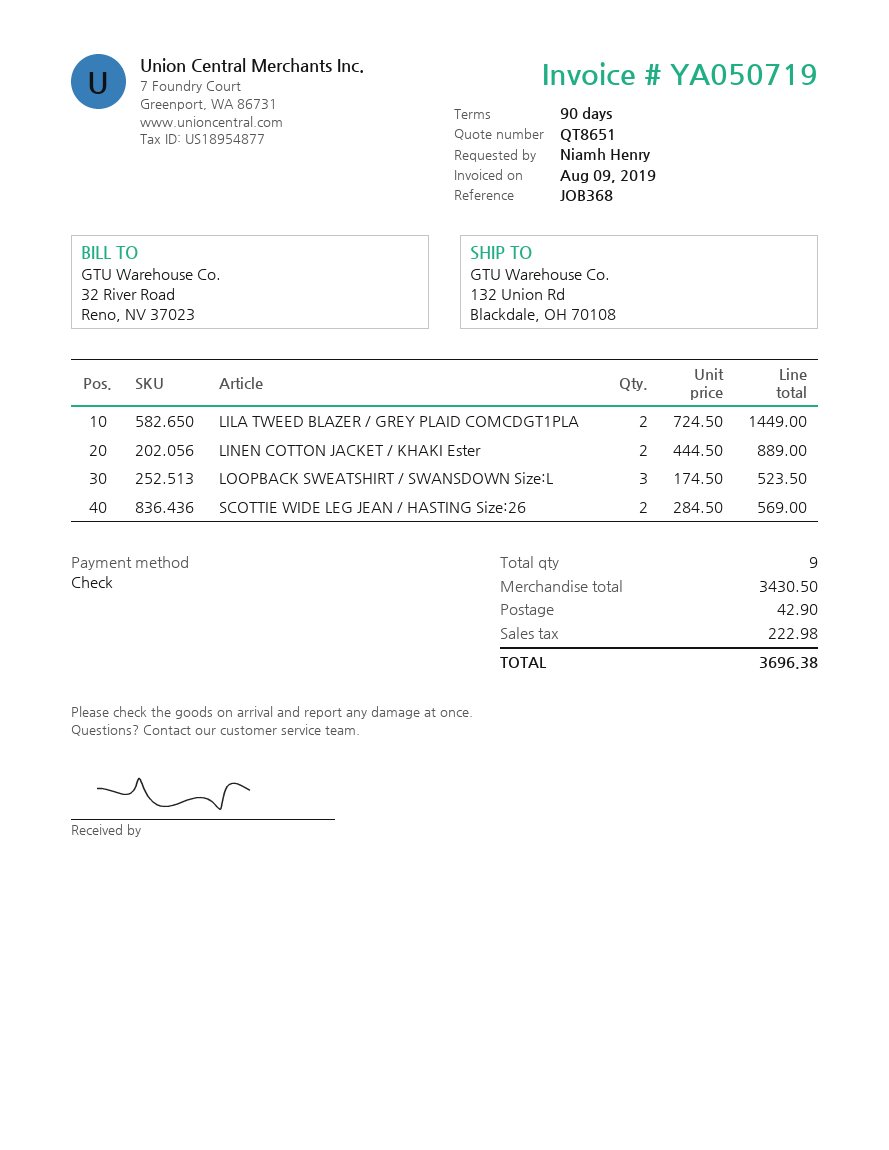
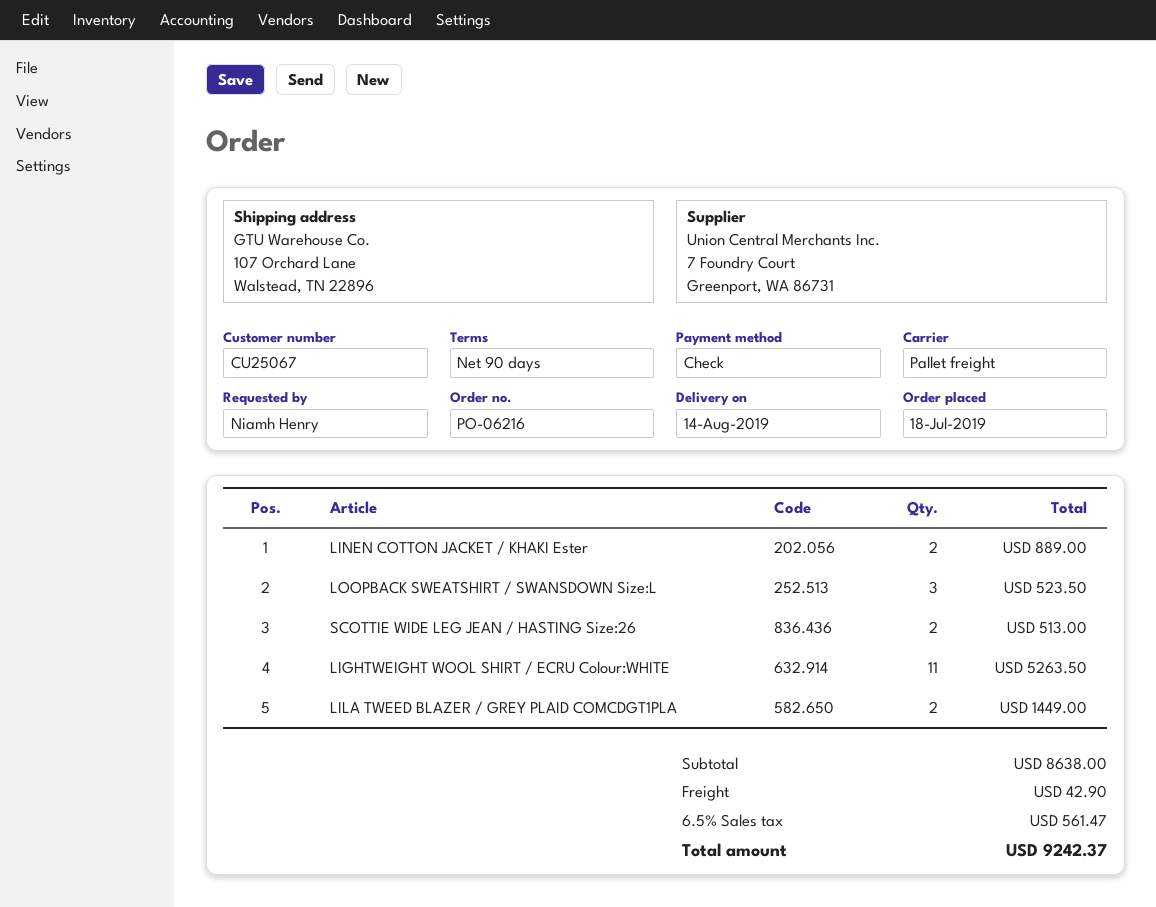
ship to: 132 Union Rd, Blackdale, OH 70108 -> 107 Orchard Lane, Walstead, TN 22896
SCOTTIE WIDE LEG JEAN / HASTING Size:26: 2 for 569.00 -> 2 for 513.00
LIGHTWEIGHT WOOL SHIRT / ECRU Colour:WHITE: none -> 11 for 5263.50
subtotal: 3430.50 -> 8638.00
tax: 222.98 -> 561.47
total: 3696.38 -> 9242.37

